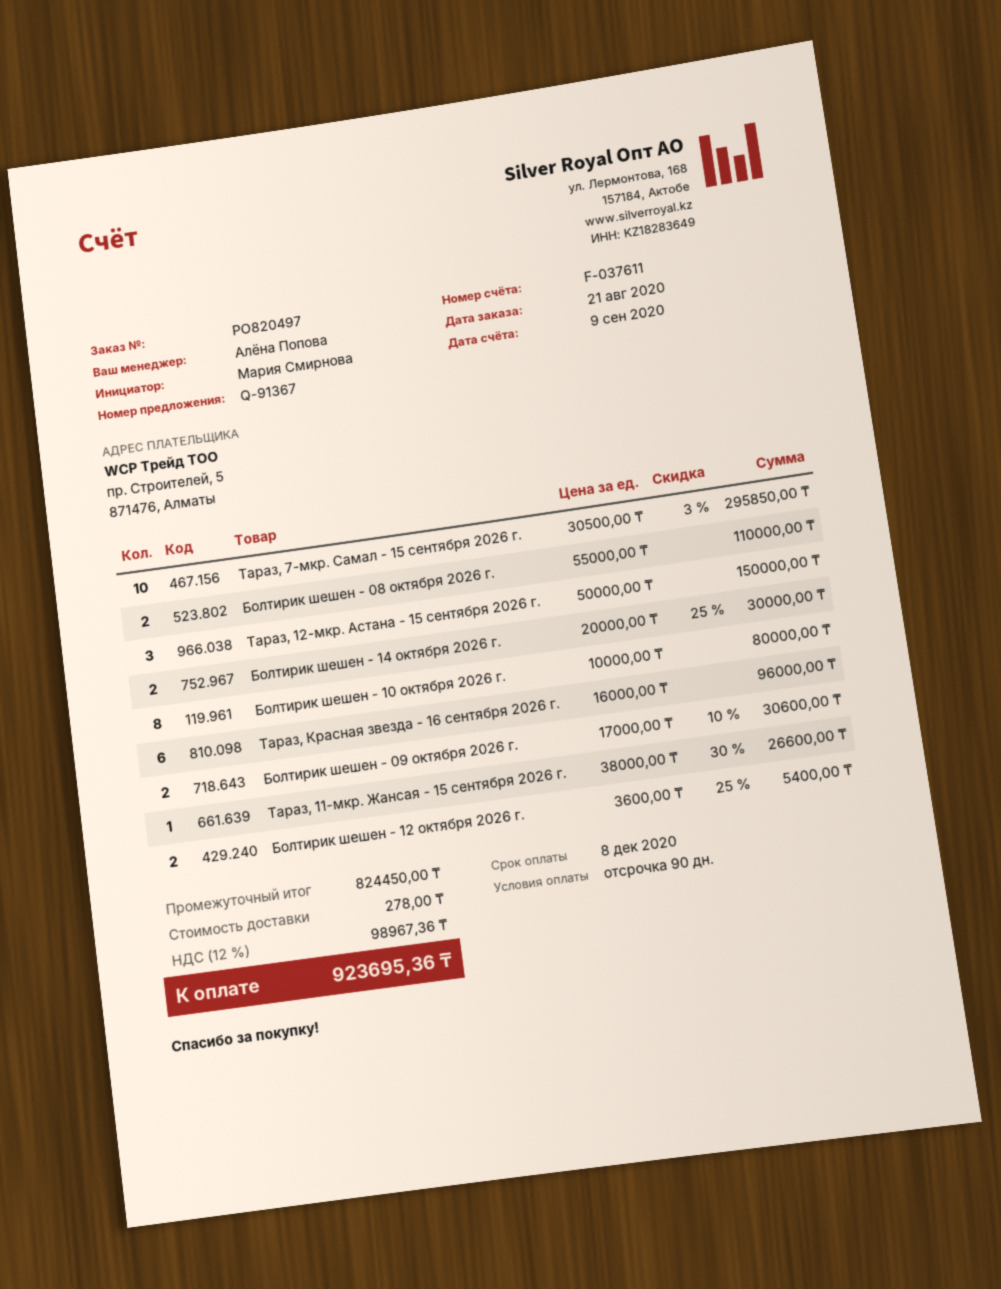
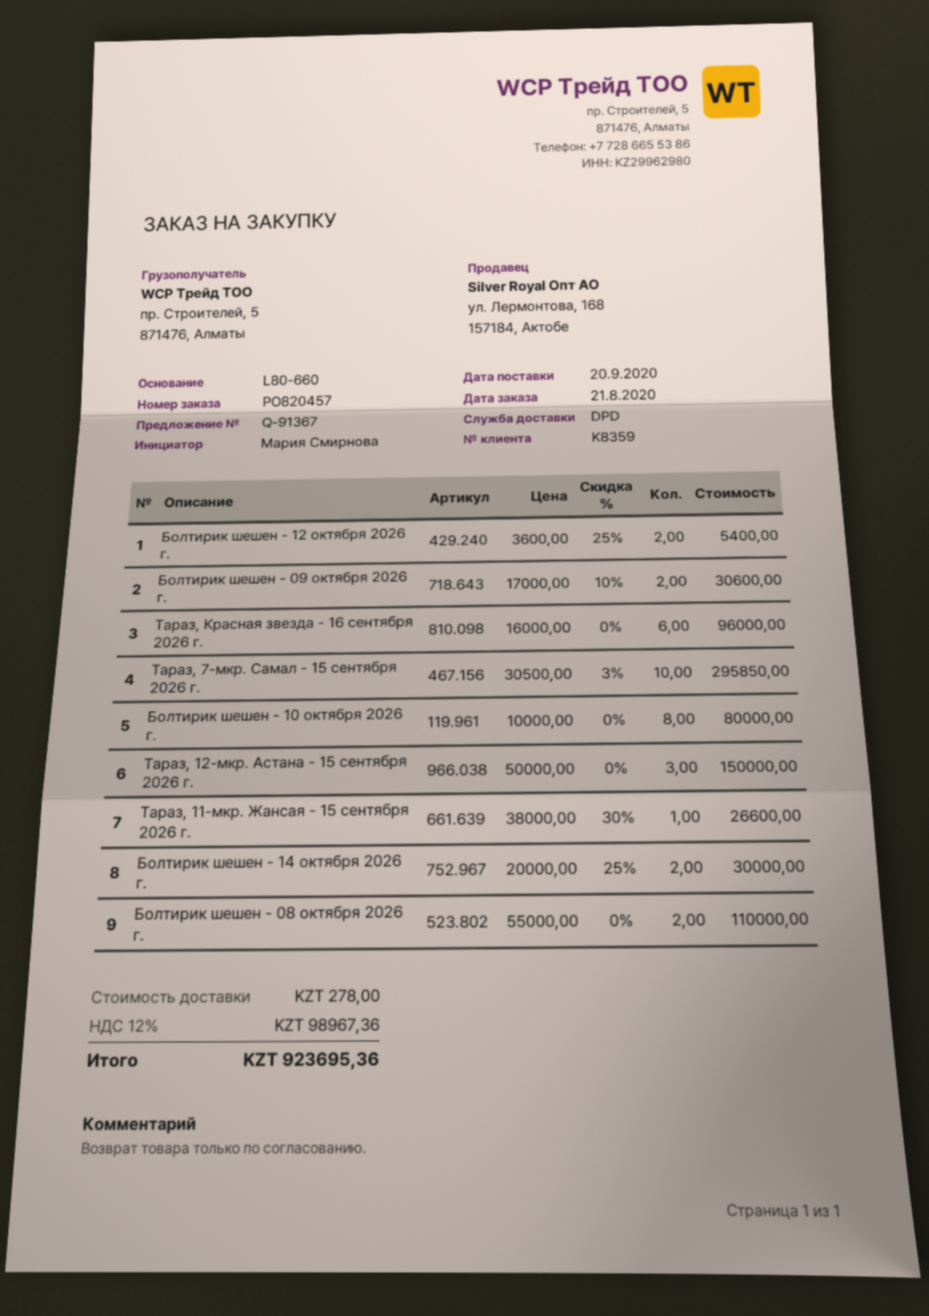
order number: PO820497 -> PO820457

